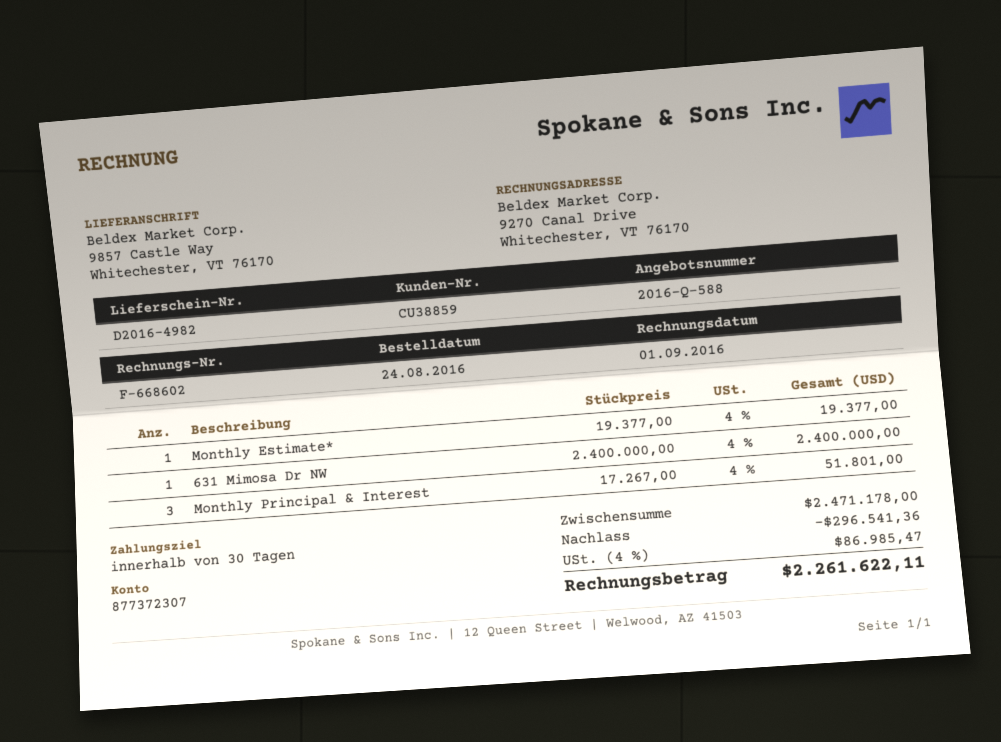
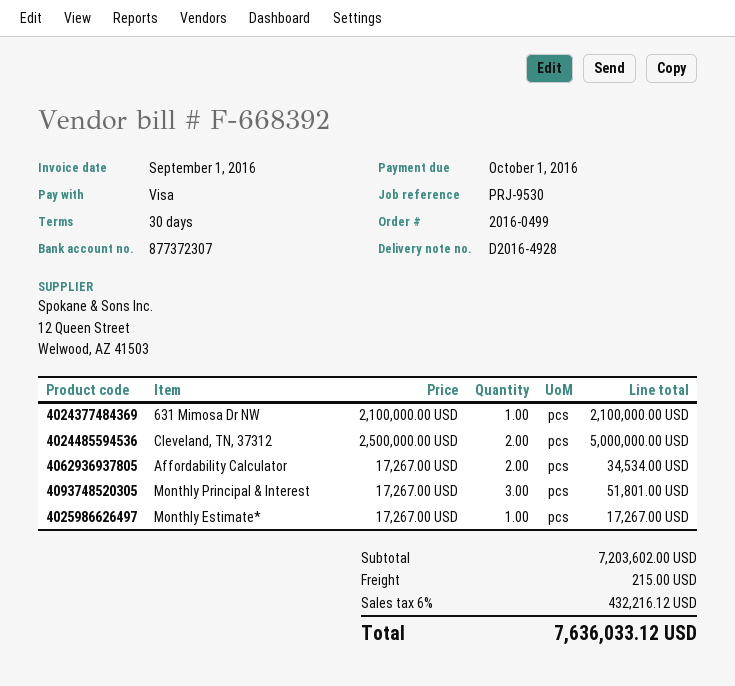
delivery note number: D2016-4982 -> D2016-4928
invoice number: F-668602 -> F-668392
Monthly Estimate*: 1 x 19377.00 = 19377.00 -> 1 x 17267.00 = 17267.00
631 Mimosa Dr NW: 1 x 2400000.00 = 2400000.00 -> 1 x 2100000.00 = 2100000.00
Cleveland, TN, 37312: none -> 2 x 2500000.00 = 5000000.00
Affordability Calculator: none -> 2 x 17267.00 = 34534.00
subtotal: 2471178.00 -> 7203602.00
discount: 296541.36 -> none
shipping: none -> 215.00
tax: 4% = 86985.47 -> 6% = 432216.12
total: 2261622.11 -> 7636033.12

